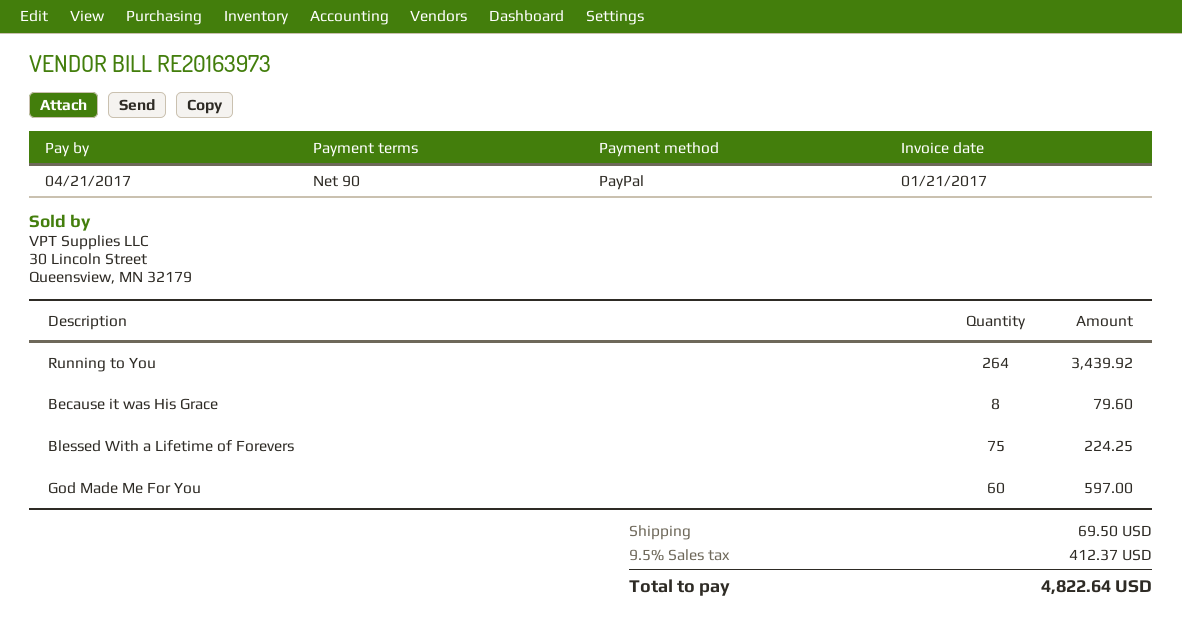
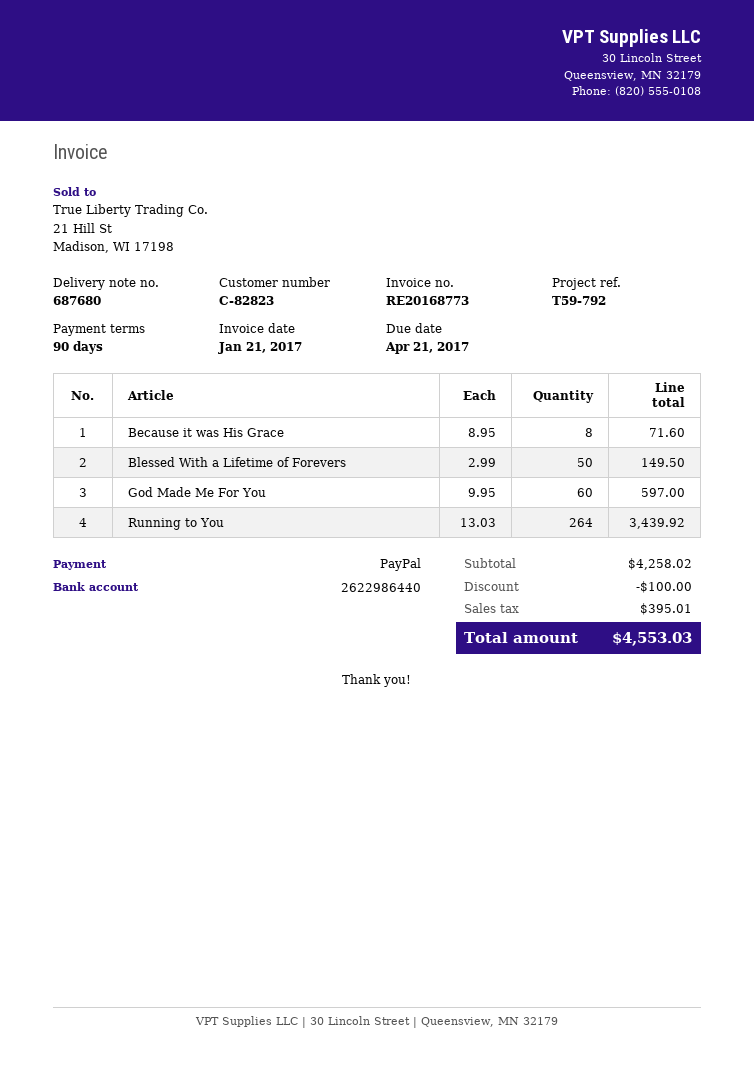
invoice number: RE20163973 -> RE20168773
Because it was His Grace: 8 for 79.60 -> 8 for 71.60
Blessed With a Lifetime of Forevers: 75 for 224.25 -> 50 for 149.50
discount: none -> 100.00
shipping: 69.50 -> none
tax: 412.37 -> 395.01
total: 4822.64 -> 4553.03

